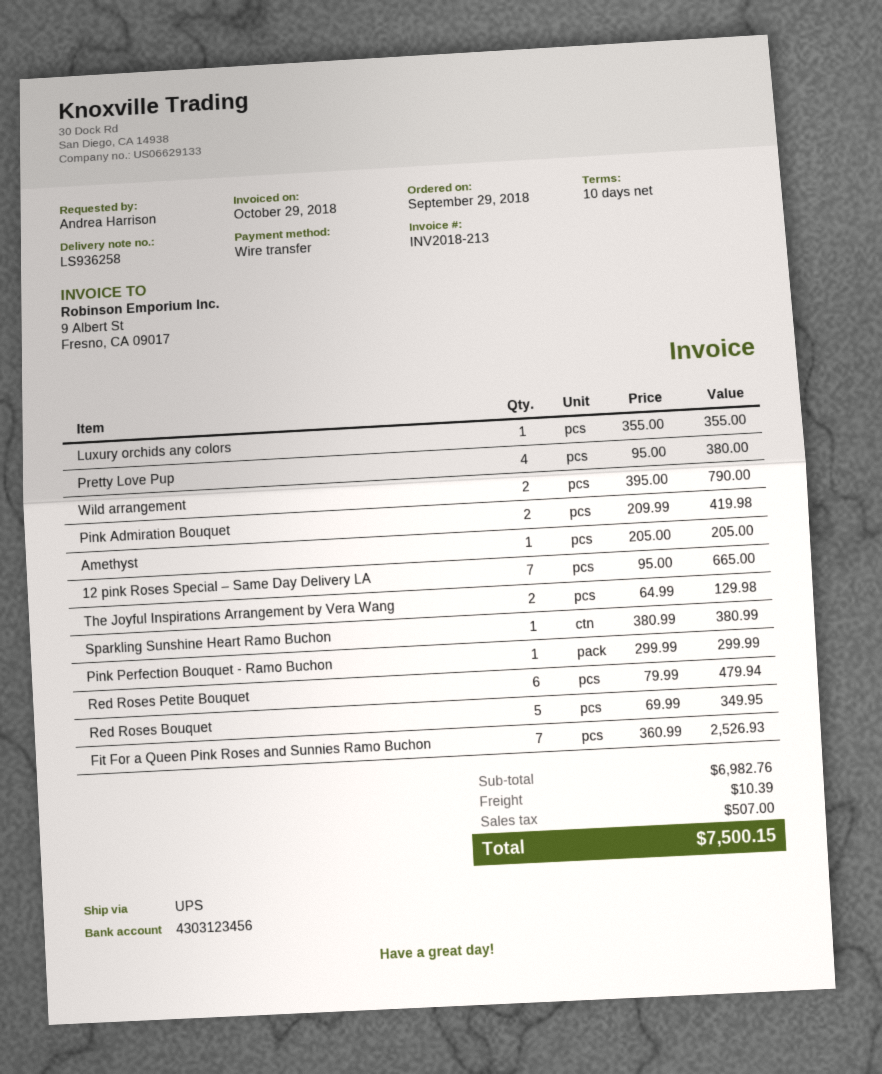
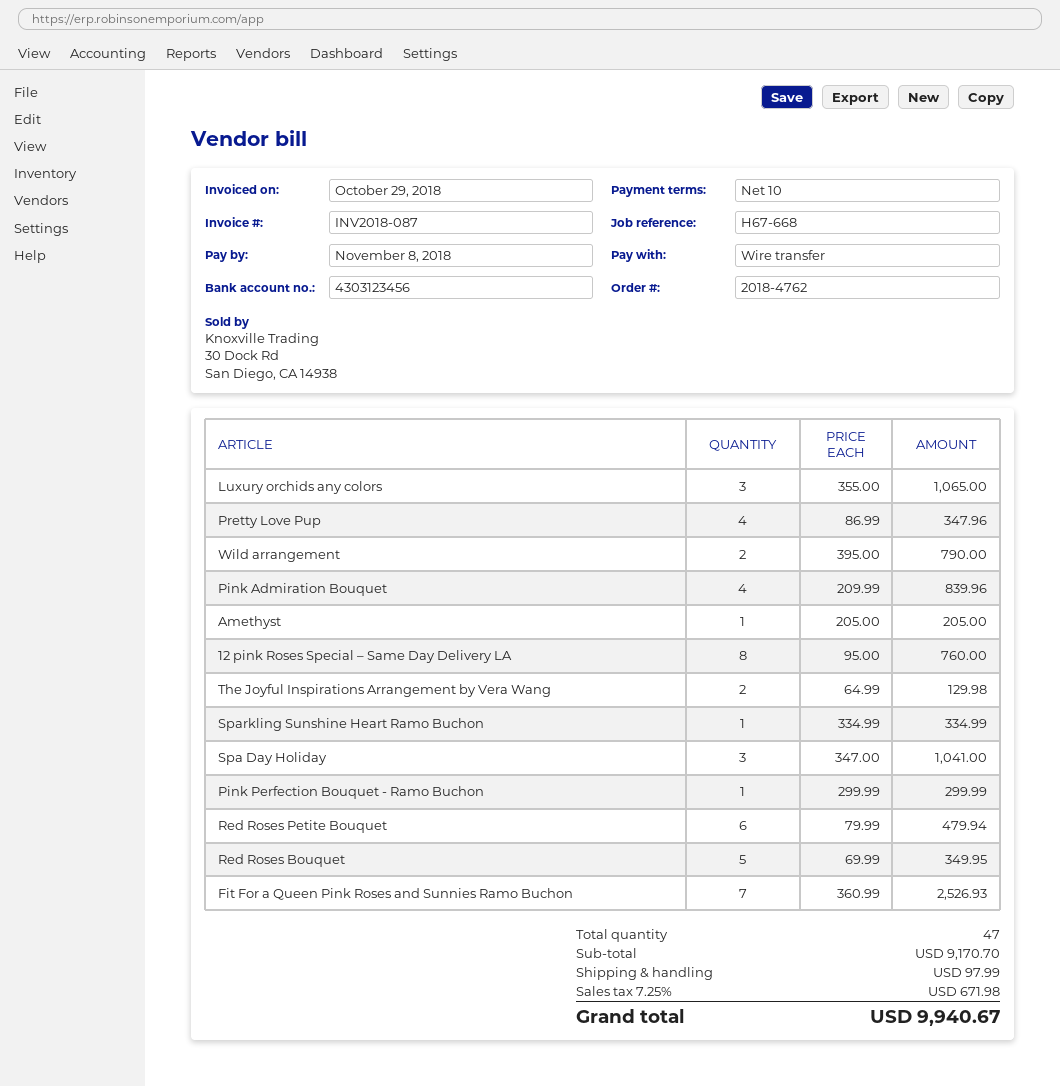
invoice number: INV2018-213 -> INV2018-087
Luxury orchids any colors: 1 x 355.00 = 355.00 -> 3 x 355.00 = 1065.00
Pretty Love Pup: 4 x 95.00 = 380.00 -> 4 x 86.99 = 347.96
Pink Admiration Bouquet: 2 x 209.99 = 419.98 -> 4 x 209.99 = 839.96
12 pink Roses Special – Same Day Delivery LA: 7 x 95.00 = 665.00 -> 8 x 95.00 = 760.00
Sparkling Sunshine Heart Ramo Buchon: 1 x 380.99 = 380.99 -> 1 x 334.99 = 334.99
Spa Day Holiday: none -> 3 x 347.00 = 1041.00
subtotal: 6982.76 -> 9170.70
shipping: 10.39 -> 97.99
tax: 507.00 -> 671.98
total: 7500.15 -> 9940.67

